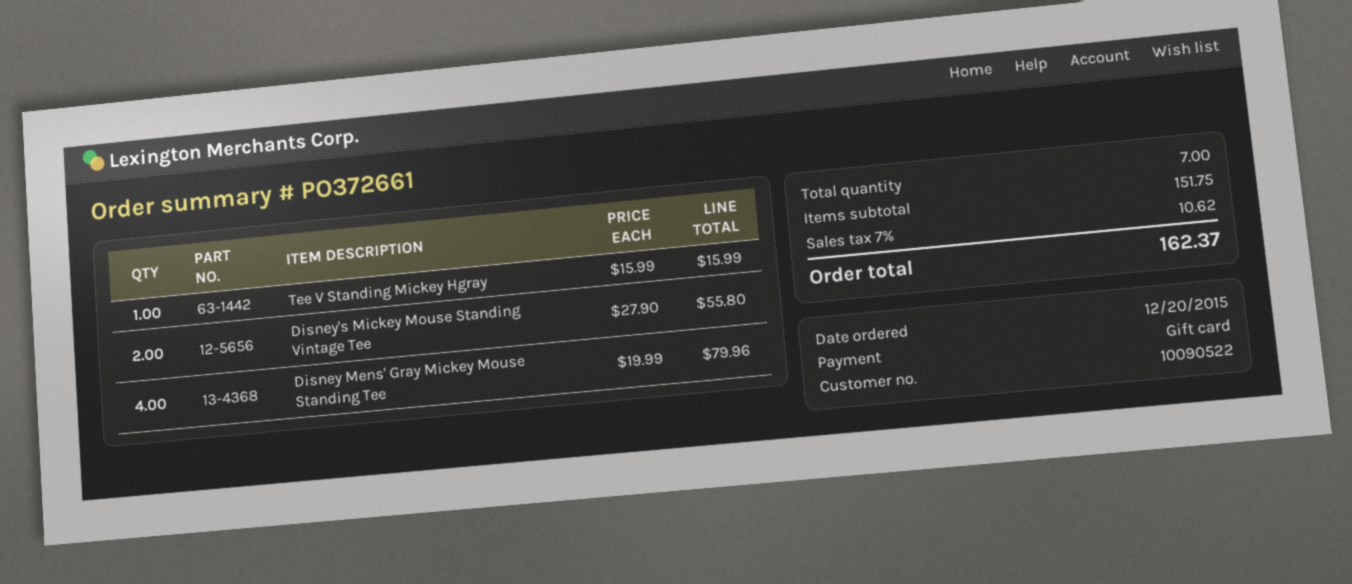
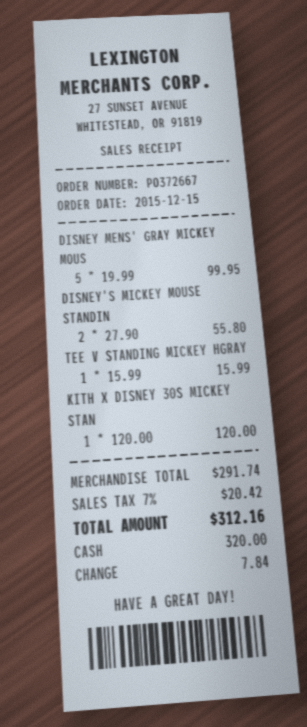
order number: PO372661 -> PO372667
order date: 2015-12-20 -> 2015-12-15
payment method: gift card -> cash
Disney Mens' Gray Mickey Mouse Standing Tee: 4 x 19.99 = 79.96 -> 5 x 19.99 = 99.95
KITH X DISNEY 30S MICKEY STAN: none -> 1 x 120.00 = 120.00
subtotal: 151.75 -> 291.74
tax: 7% = 10.62 -> 7% = 20.42
total: 162.37 -> 312.16

